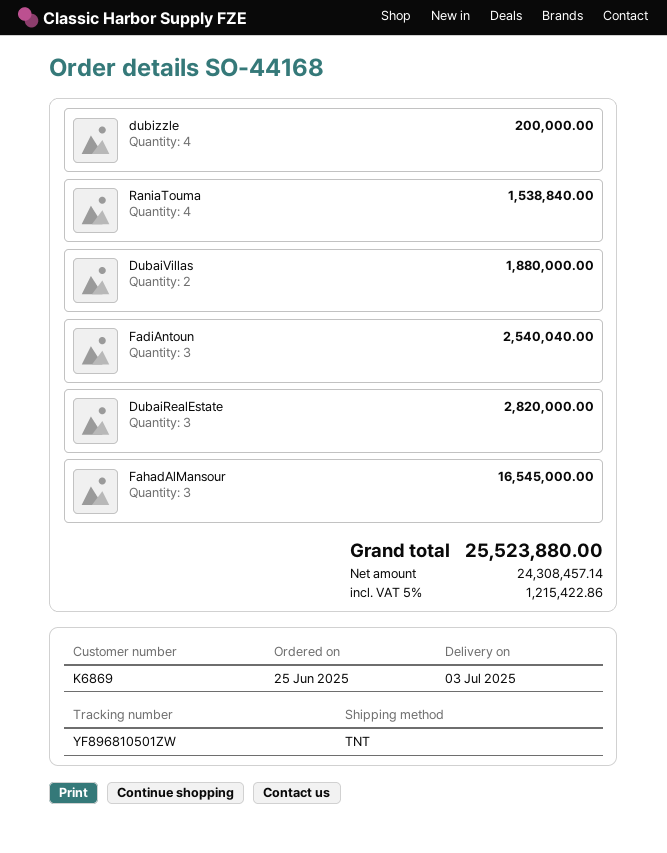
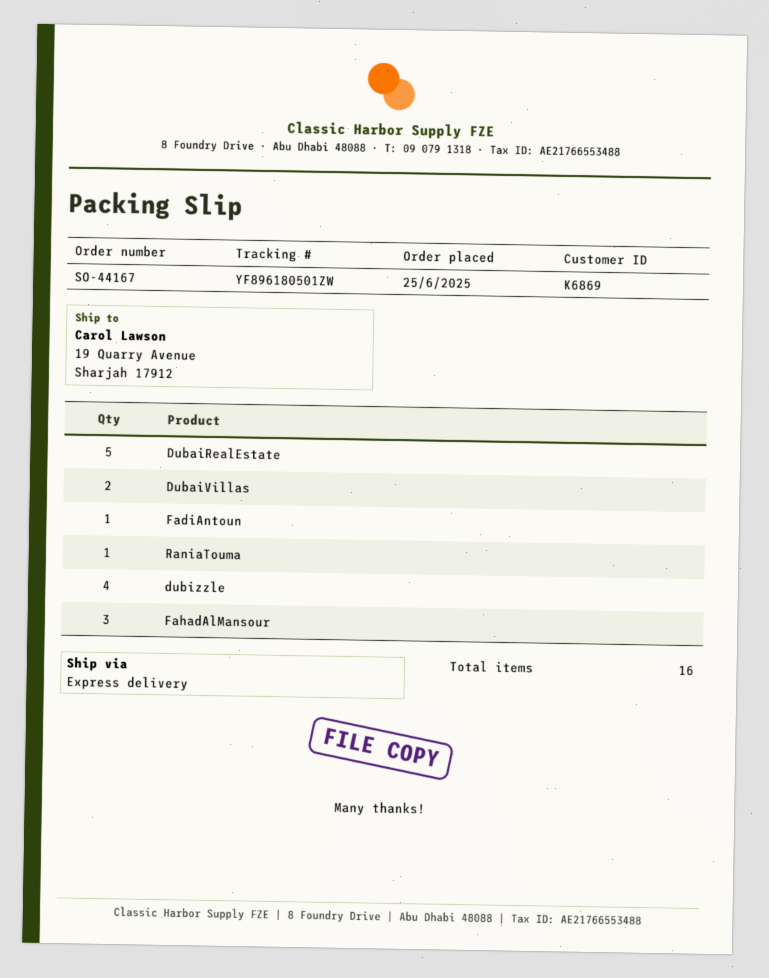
order number: SO-44168 -> SO-44167
shipping method: TNT -> express
tracking number: YF896810501ZW -> YF896180501ZW
RaniaTouma: 4 -> 1
FadiAntoun: 3 -> 1
DubaiRealEstate: 3 -> 5

